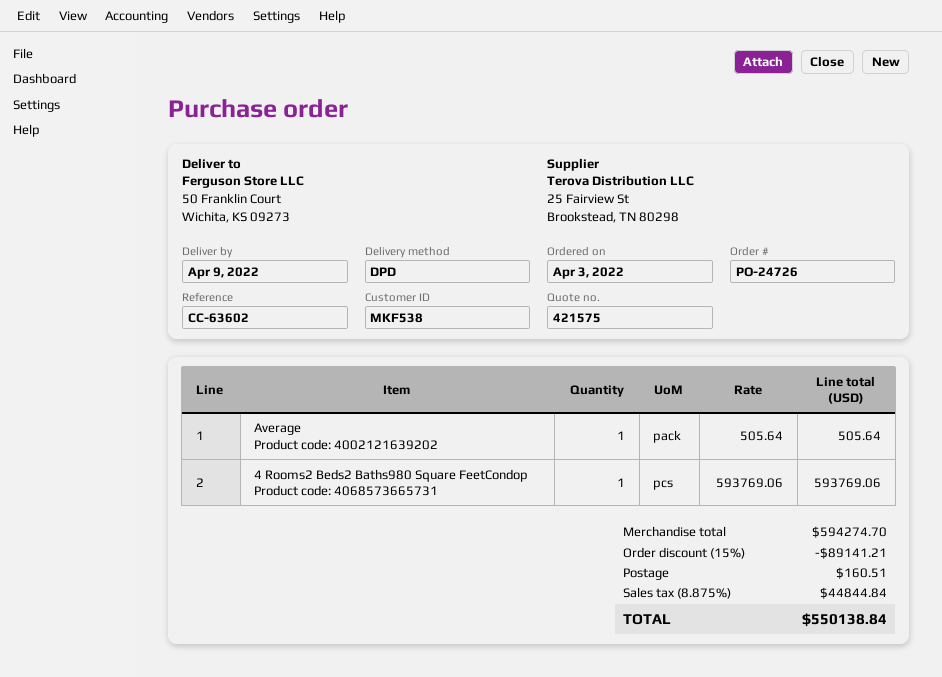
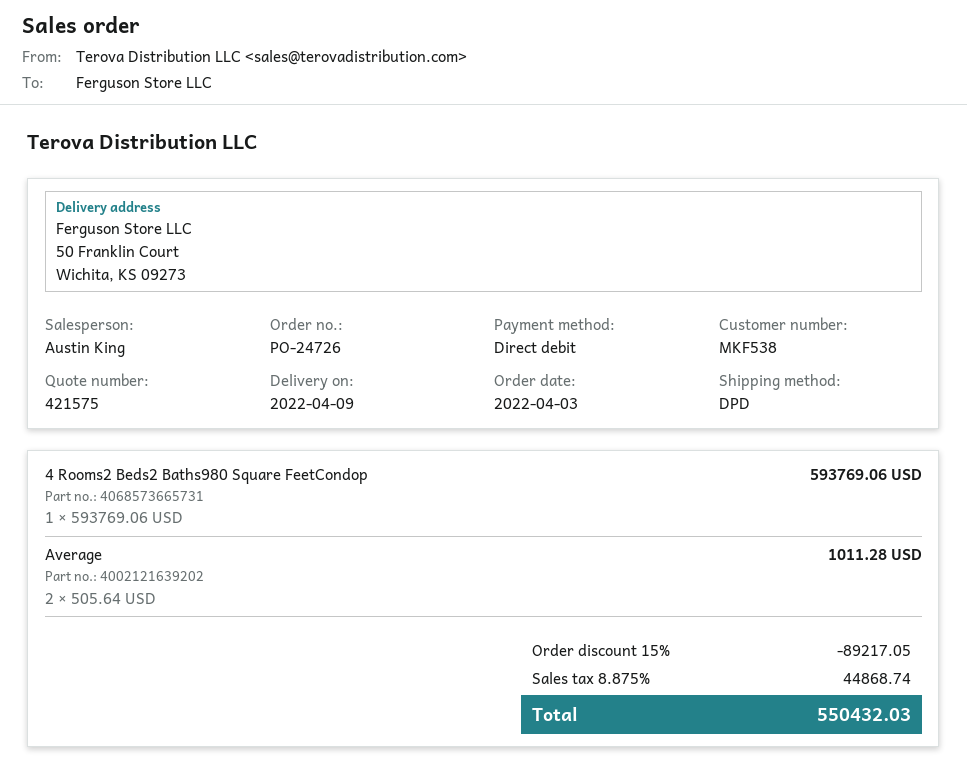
Average: 1 x 505.64 = 505.64 -> 2 x 505.64 = 1011.28
discount: 15% = 89141.21 -> 15% = 89217.05
shipping: 160.51 -> none
tax: 8.875% = 44844.84 -> 8.875% = 44868.74
total: 550138.84 -> 550432.03

